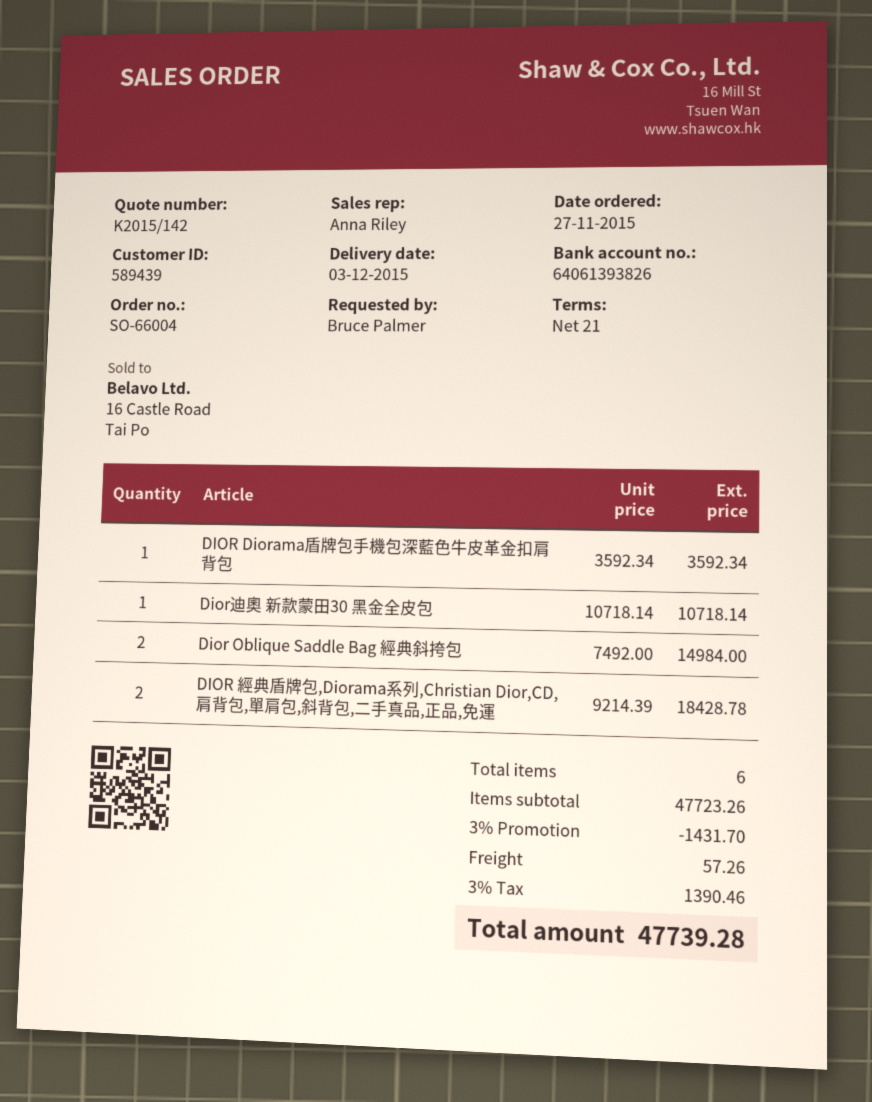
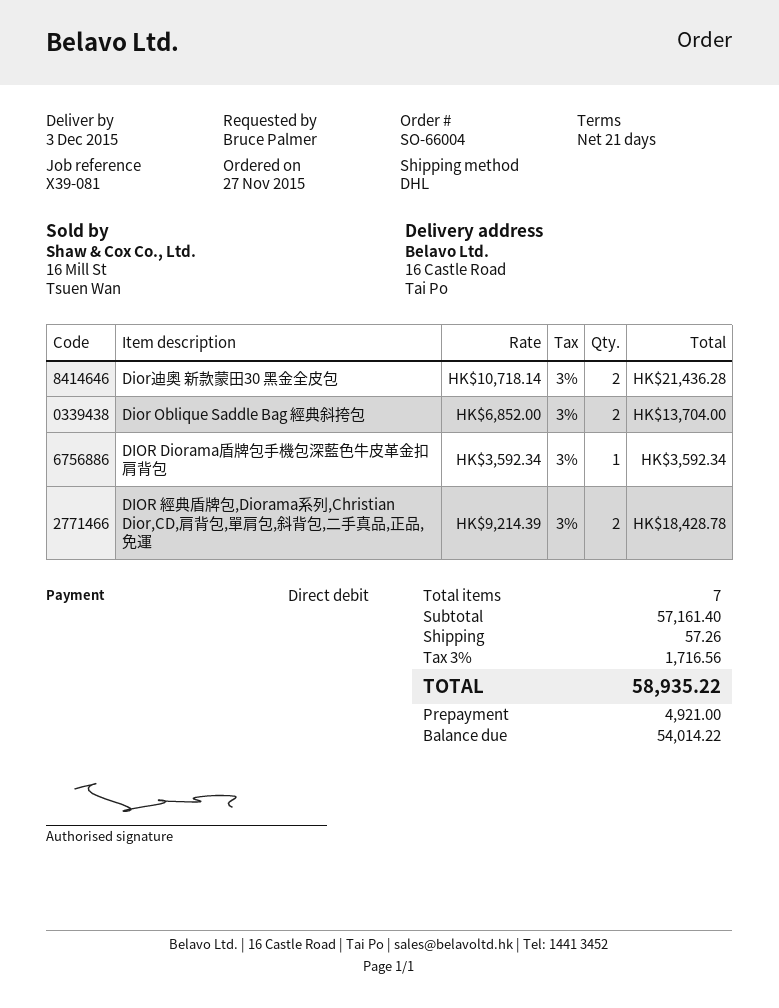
Dior迪奧 新款蒙田30 黑金全皮包: 1 x 10718.14 = 10718.14 -> 2 x 10718.14 = 21436.28
Dior Oblique Saddle Bag 經典斜挎包: 2 x 7492.00 = 14984.00 -> 2 x 6852.00 = 13704.00
total quantity: 6 -> 7
subtotal: 47723.26 -> 57161.40
discount: 3% = 1431.70 -> none
tax: 3% = 1390.46 -> 3% = 1716.56
total: 47739.28 -> 58935.22

